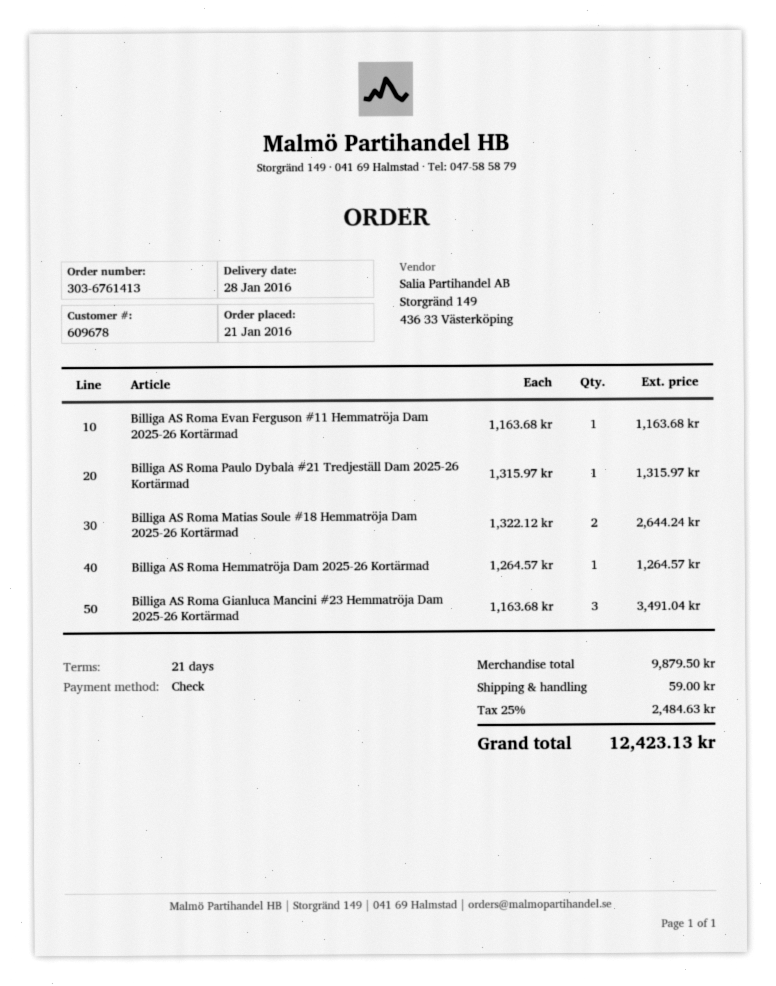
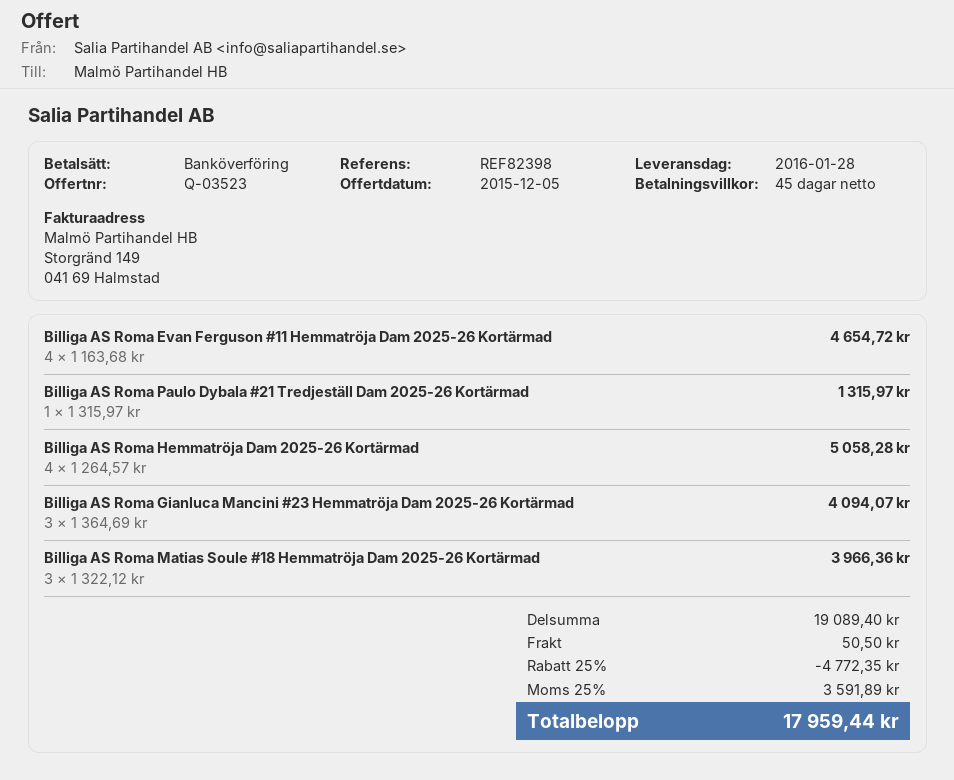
payment terms: 21 days -> 45 days
payment method: cheque -> bank transfer
Billiga AS Roma Evan Ferguson #11 Hemmatröja Dam 2025-26 Kortärmad: 1 x 1163.68 = 1163.68 -> 4 x 1163.68 = 4654.72
Billiga AS Roma Matias Soule #18 Hemmatröja Dam 2025-26 Kortärmad: 2 x 1322.12 = 2644.24 -> 3 x 1322.12 = 3966.36
Billiga AS Roma Hemmatröja Dam 2025-26 Kortärmad: 1 x 1264.57 = 1264.57 -> 4 x 1264.57 = 5058.28
Billiga AS Roma Gianluca Mancini #23 Hemmatröja Dam 2025-26 Kortärmad: 3 x 1163.68 = 3491.04 -> 3 x 1364.69 = 4094.07
subtotal: 9879.50 -> 19089.40
discount: none -> 25% = 4772.35
shipping: 59.00 -> 50.50
tax: 25% = 2484.63 -> 25% = 3591.89
total: 12423.13 -> 17959.44

